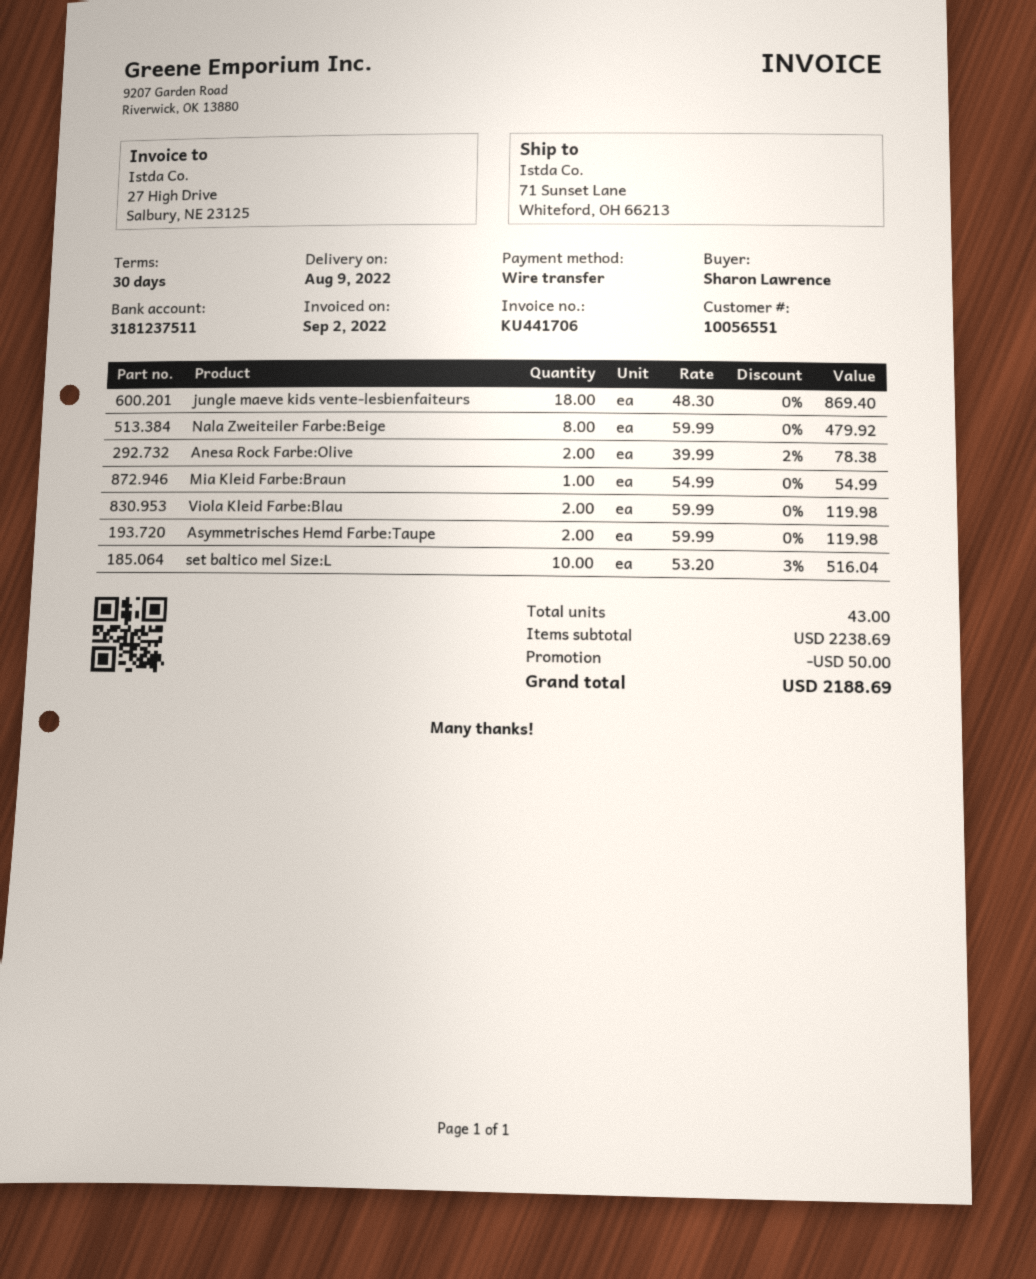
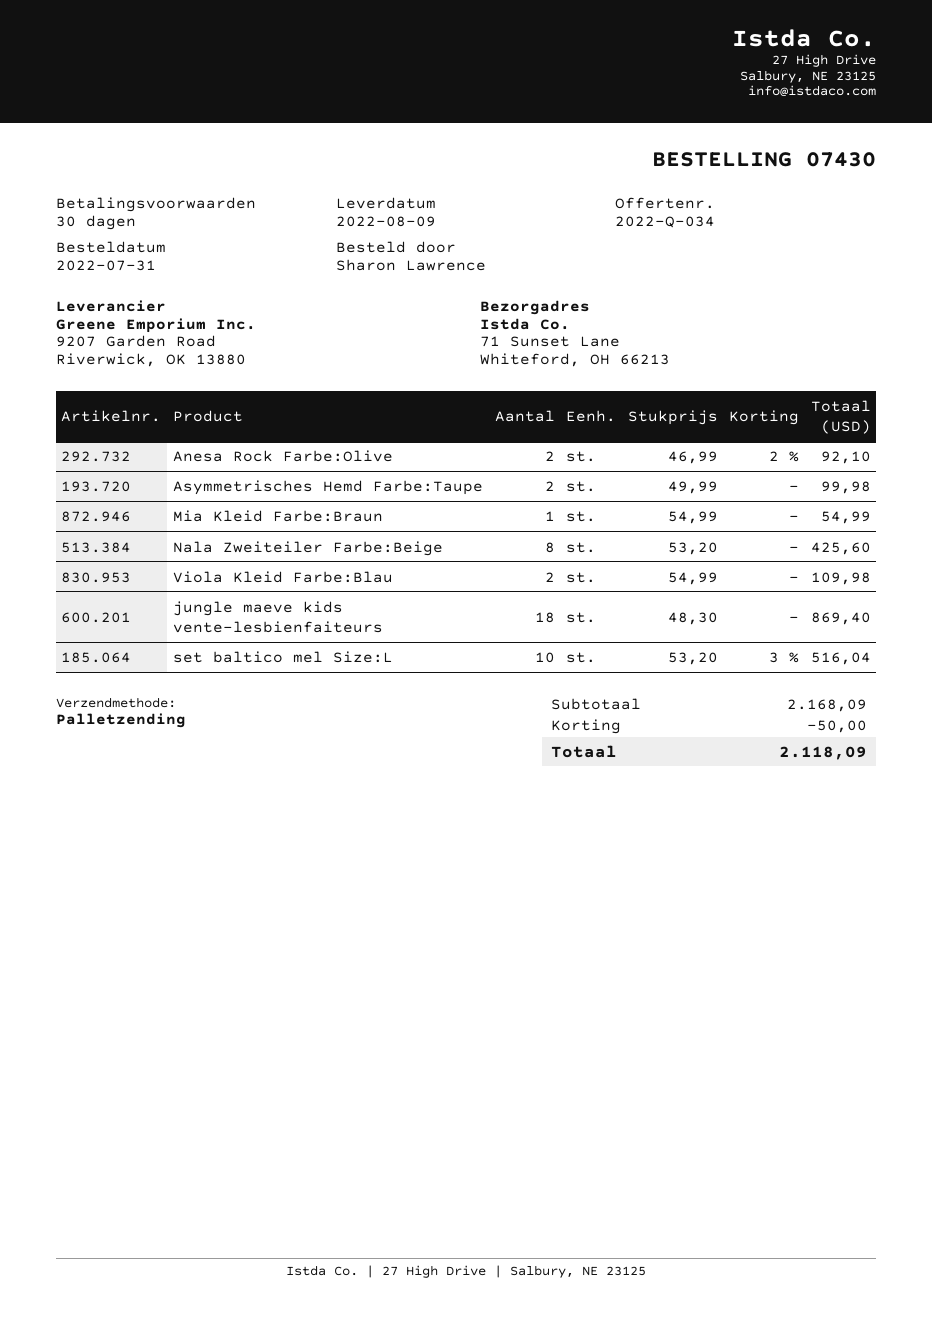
Nala Zweiteiler Farbe:Beige: 8 x 59.99 = 479.92 -> 8 x 53.20 = 425.60
Anesa Rock Farbe:Olive: 2 x 39.99 - 2% = 78.38 -> 2 x 46.99 - 2% = 92.10
Viola Kleid Farbe:Blau: 2 x 59.99 = 119.98 -> 2 x 54.99 = 109.98
Asymmetrisches Hemd Farbe:Taupe: 2 x 59.99 = 119.98 -> 2 x 49.99 = 99.98
subtotal: 2238.69 -> 2168.09
total: 2188.69 -> 2118.09

